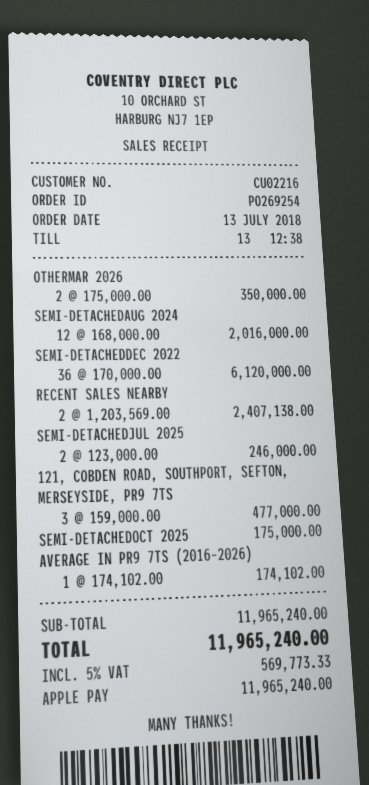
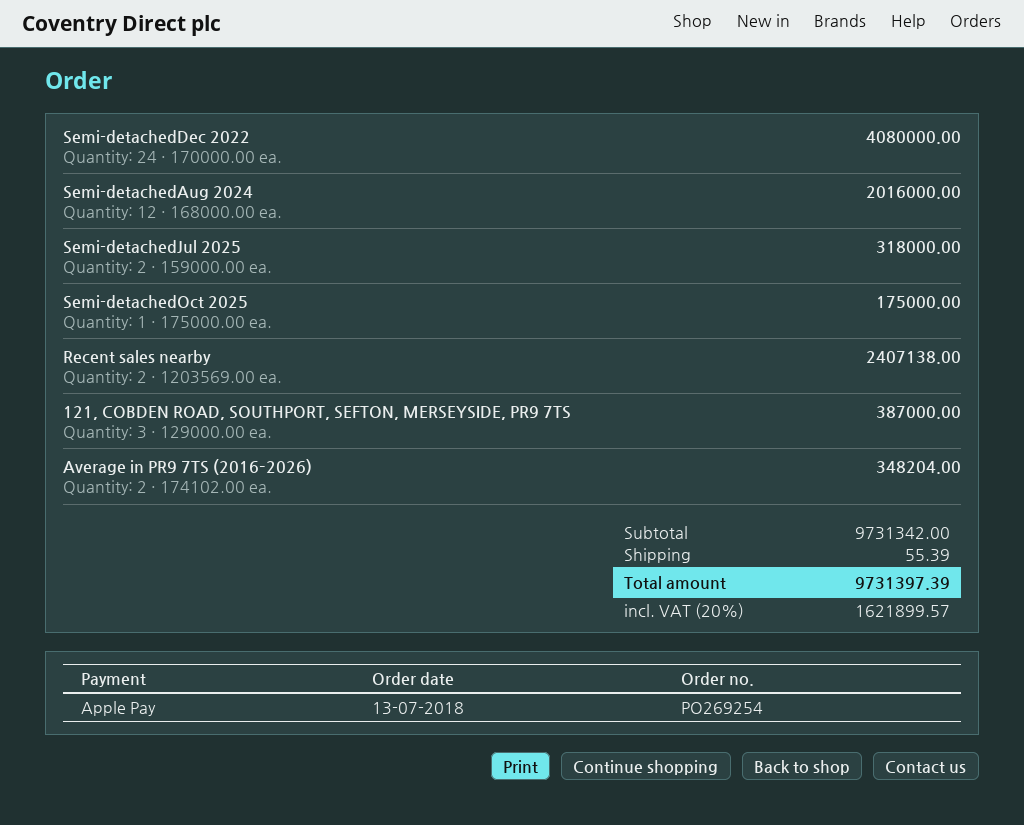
OTHERMAR 2026: 2 x 175000.00 = 350000.00 -> none
SEMI-DETACHEDDEC 2022: 36 x 170000.00 = 6120000.00 -> 24 x 170000.00 = 4080000.00
SEMI-DETACHEDJUL 2025: 2 x 123000.00 = 246000.00 -> 2 x 159000.00 = 318000.00
121, COBDEN ROAD, SOUTHPORT, SEFTON, MERSEYSIDE, PR9 7TS: 3 x 159000.00 = 477000.00 -> 3 x 129000.00 = 387000.00
AVERAGE IN PR9 7TS (2016–2026): 1 x 174102.00 = 174102.00 -> 2 x 174102.00 = 348204.00
subtotal: 11965240.00 -> 9731342.00
shipping: none -> 55.39
tax: 5% = 569773.33 -> 20% = 1621899.57
total: 11965240.00 -> 9731397.39

